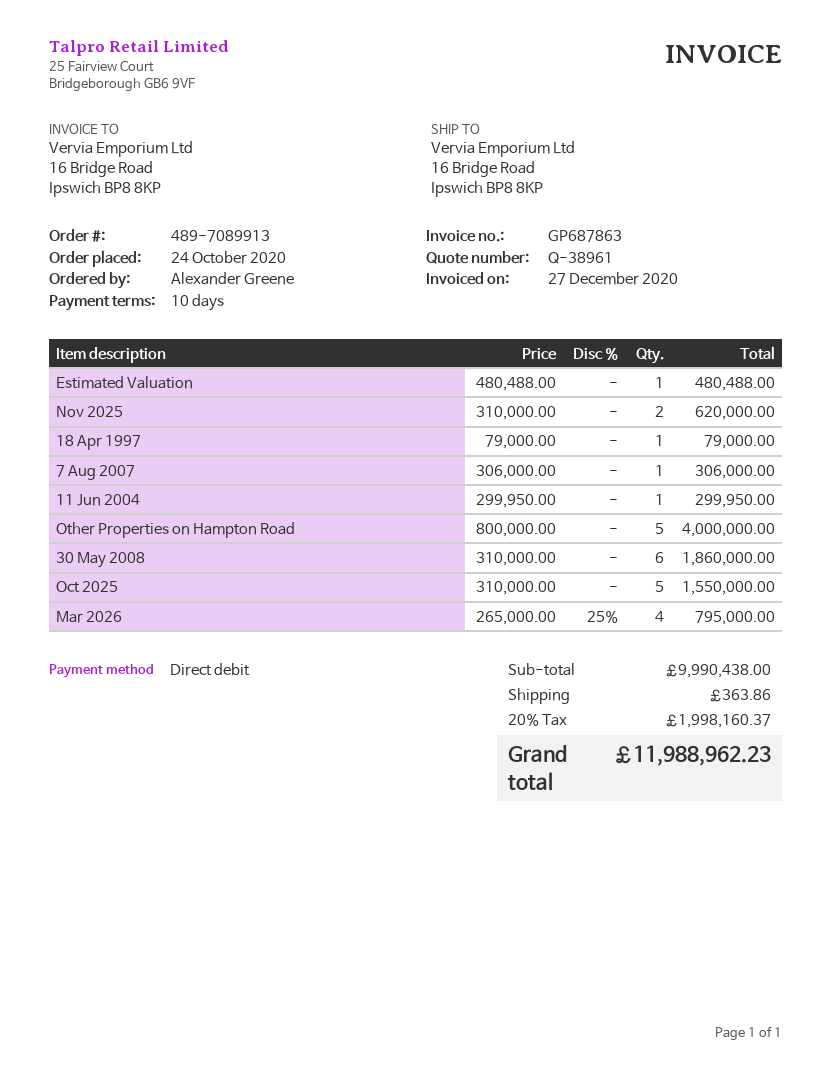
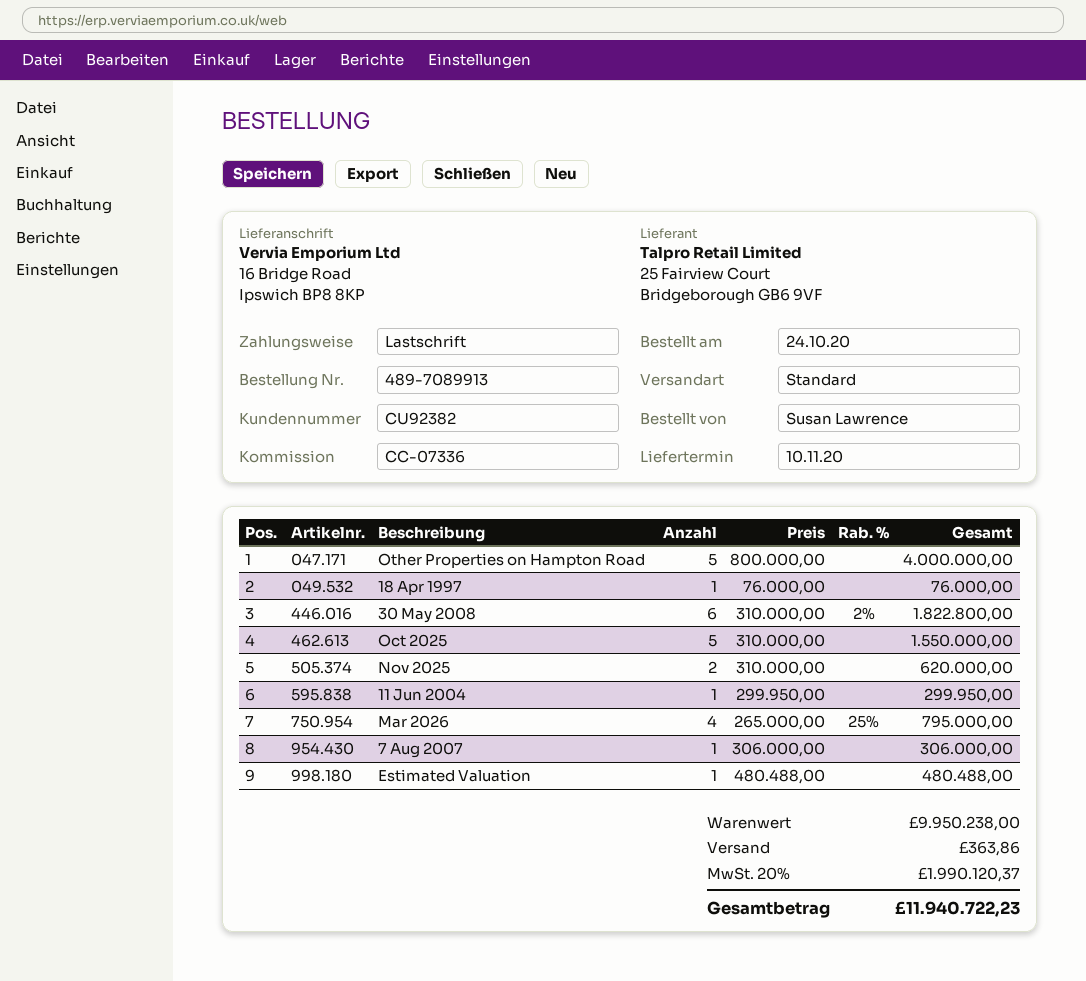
ordered by: Alexander Greene -> Susan Lawrence
18 Apr 1997: 1 x 79000.00 = 79000.00 -> 1 x 76000.00 = 76000.00
30 May 2008: 6 x 310000.00 = 1860000.00 -> 6 x 310000.00 - 2% = 1822800.00
subtotal: 9990438.00 -> 9950238.00
tax: 20% = 1998160.37 -> 20% = 1990120.37
total: 11988962.23 -> 11940722.23

